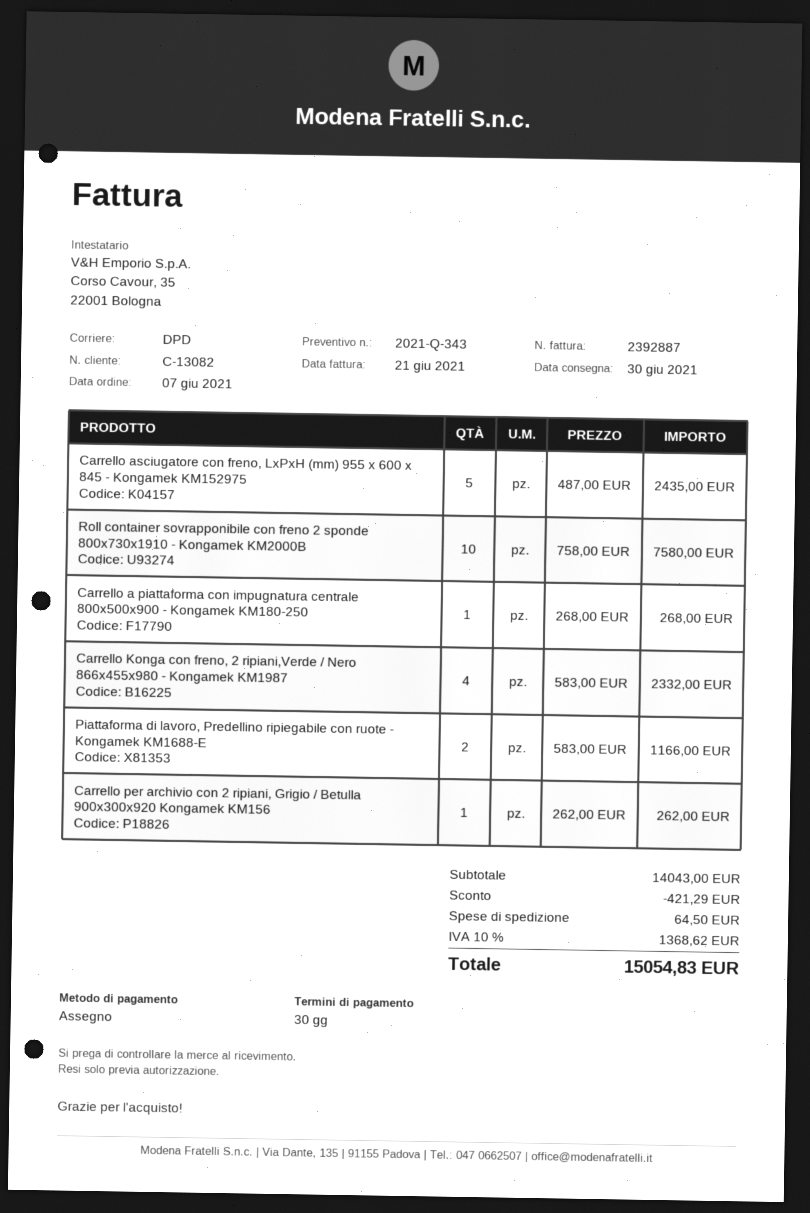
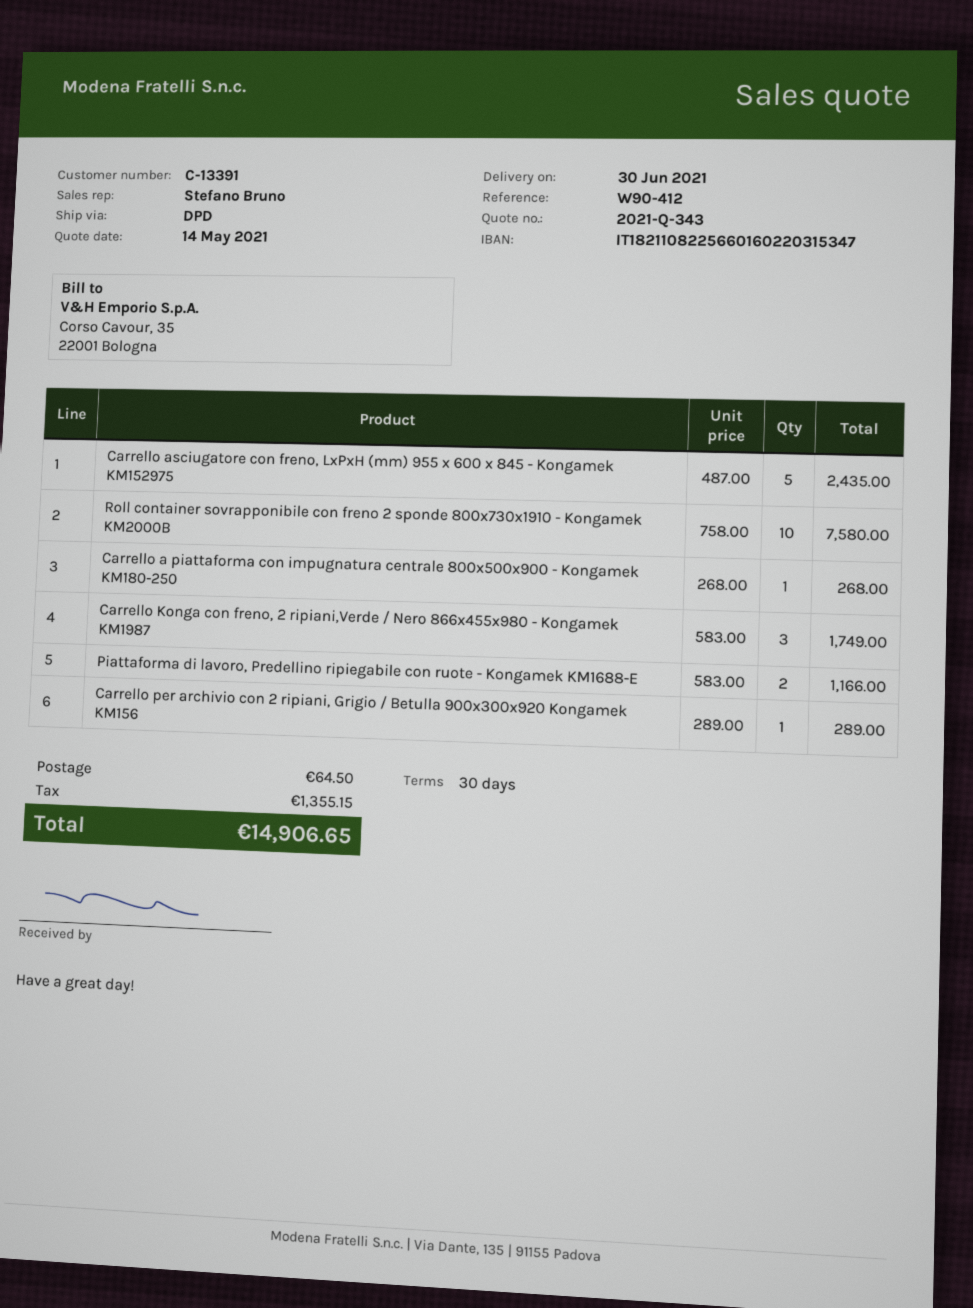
customer number: C-13082 -> C-13391
Carrello Konga con freno, 2 ripiani,Verde / Nero 866x455x980 - Kongamek KM1987: 4 x 583.00 = 2332.00 -> 3 x 583.00 = 1749.00
Carrello per archivio con 2 ripiani, Grigio / Betulla 900x300x920 Kongamek KM156: 1 x 262.00 = 262.00 -> 1 x 289.00 = 289.00
discount: 421.29 -> none
tax: 1368.62 -> 1355.15
total: 15054.83 -> 14906.65

